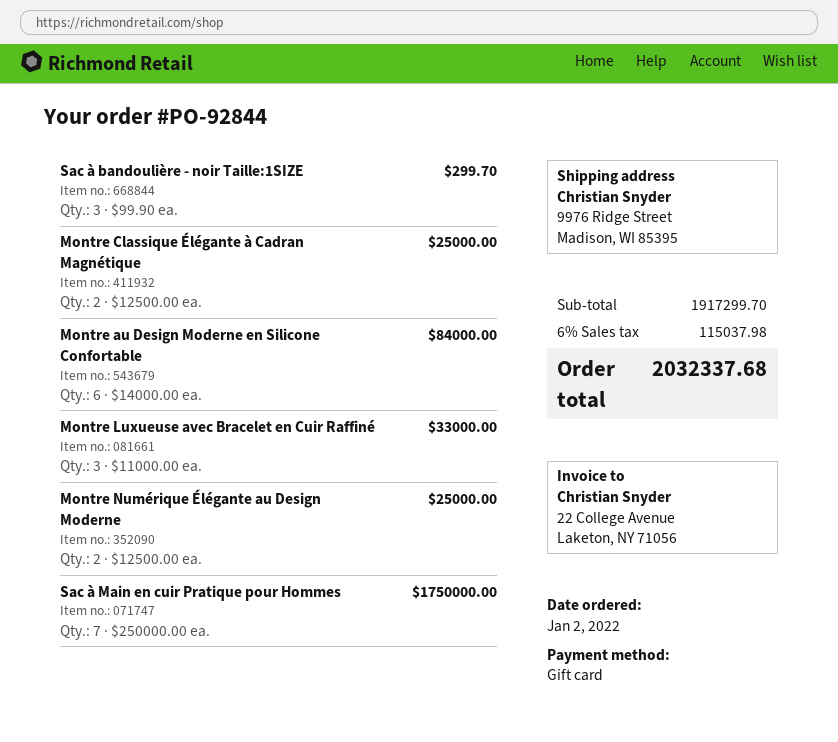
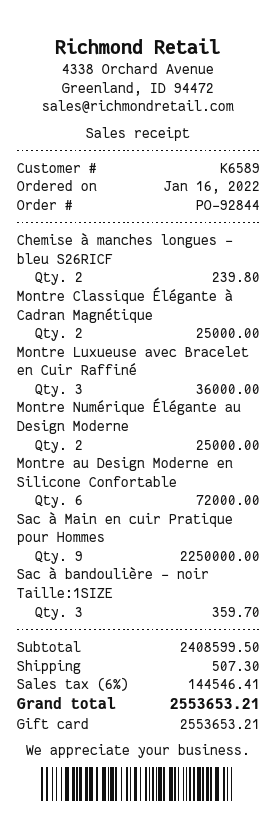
order date: 2022-01-02 -> 2022-01-16
Sac à bandoulière - noir Taille:1SIZE: 3 for 299.70 -> 3 for 359.70
Montre au Design Moderne en Silicone Confortable: 6 for 84000.00 -> 6 for 72000.00
Montre Luxueuse avec Bracelet en Cuir Raffiné: 3 for 33000.00 -> 3 for 36000.00
Sac à Main en cuir Pratique pour Hommes: 7 for 1750000.00 -> 9 for 2250000.00
Chemise à manches longues - bleu S26RICF: none -> 2 for 239.80
subtotal: 1917299.70 -> 2408599.50
shipping: none -> 507.30
tax: 6% = 115037.98 -> 6% = 144546.41
total: 2032337.68 -> 2553653.21

